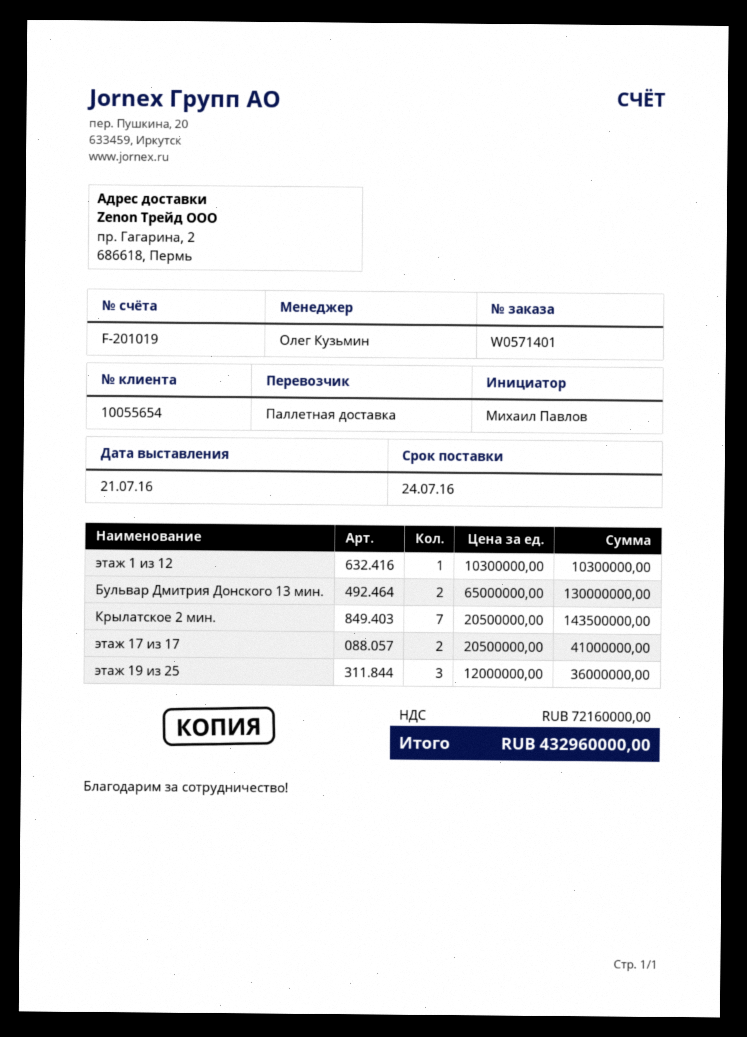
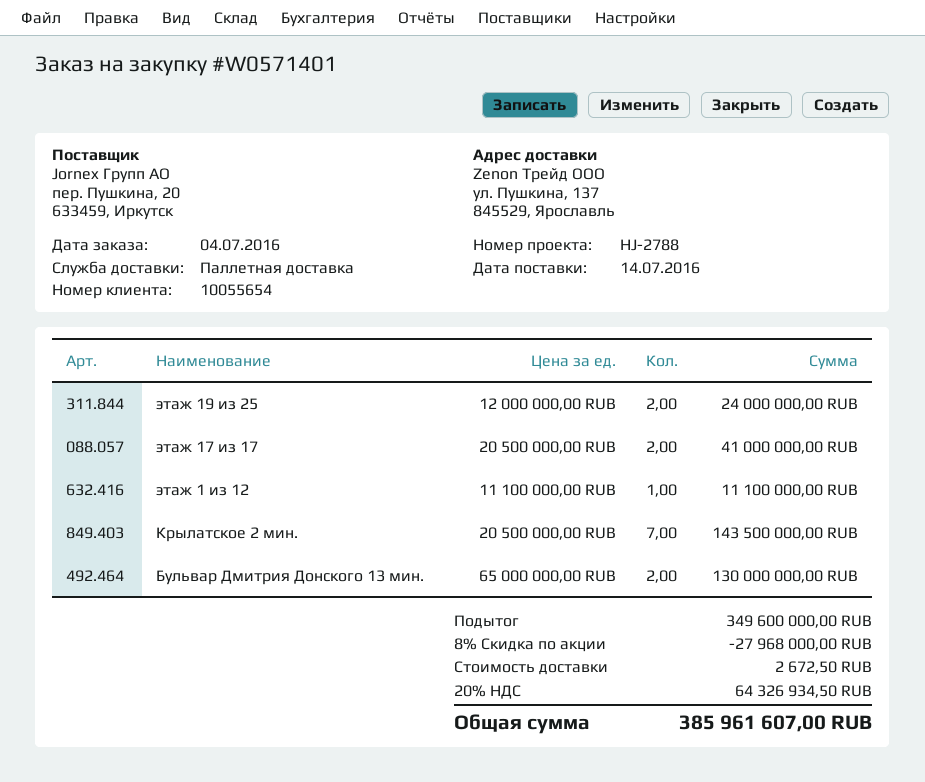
delivery date: 2016-07-24 -> 2016-07-14
ship to: пр. Гагарина, 2, 686618, Пермь -> ул. Пушкина, 137, 845529, Ярославль
этаж 1 из 12: 1 x 10300000.00 = 10300000.00 -> 1 x 11100000.00 = 11100000.00
этаж 19 из 25: 3 x 12000000.00 = 36000000.00 -> 2 x 12000000.00 = 24000000.00
discount: none -> 8% = 27968000.00
shipping: none -> 2672.50
tax: 72160000.00 -> 64326934.50
total: 432960000.00 -> 385961607.00

